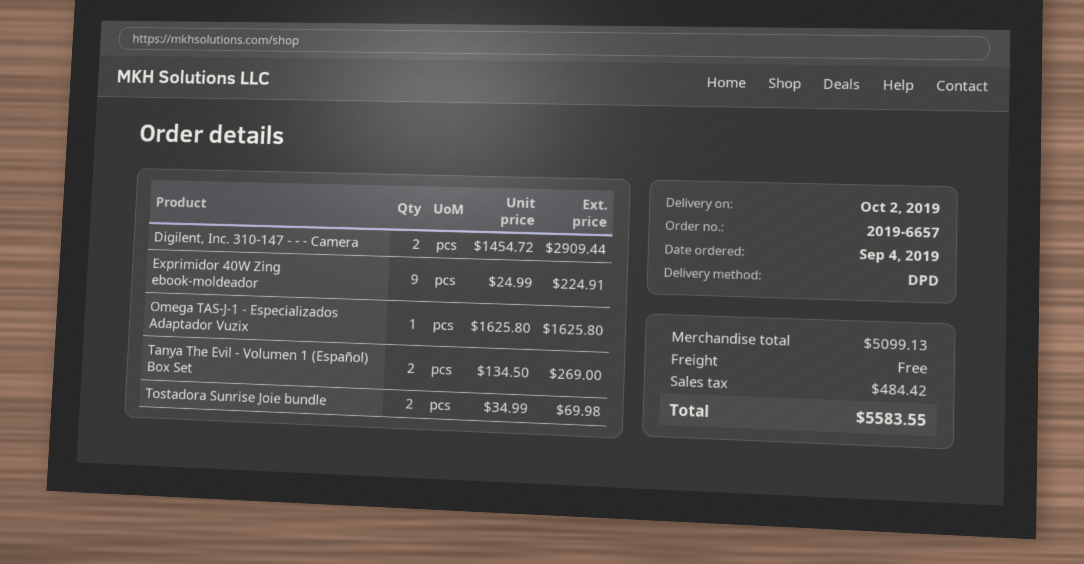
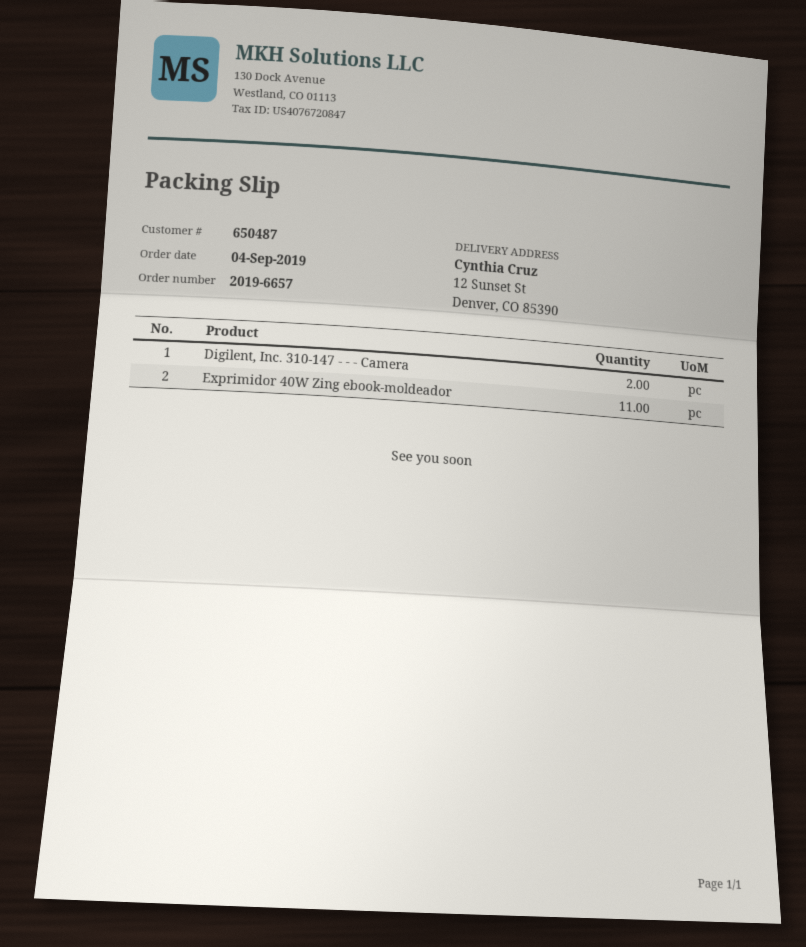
Exprimidor 40W Zing ebook-moldeador: 9 -> 11
Omega TAS-J-1 - Especializados Adaptador Vuzix: 1 -> none
Tanya The Evil - Volumen 1 (Español) Box Set: 2 -> none
Tostadora Sunrise Joie bundle: 2 -> none

